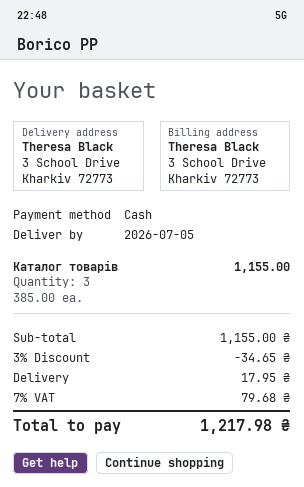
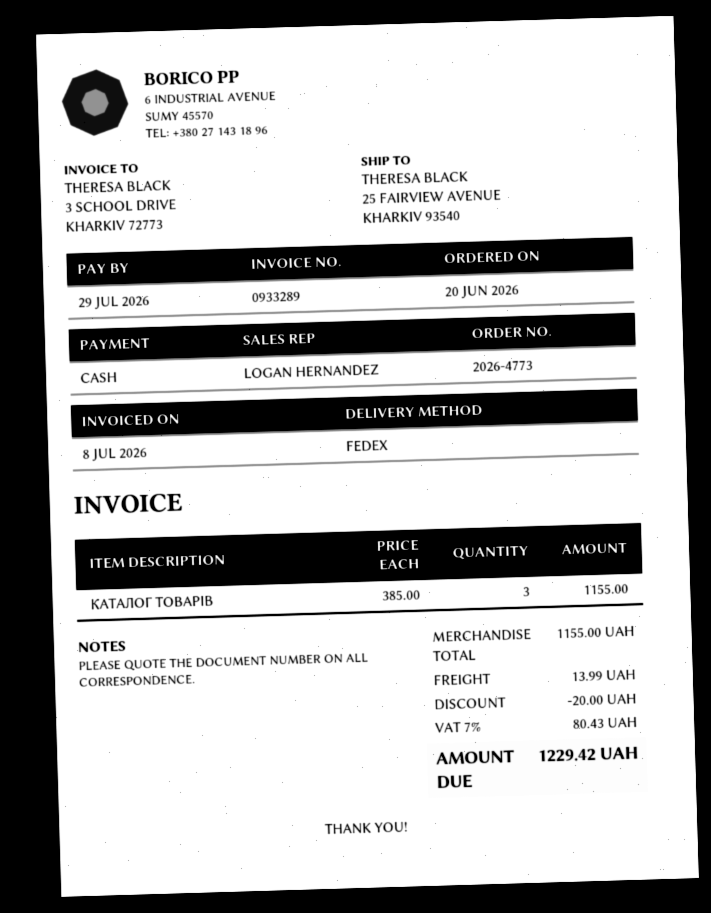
ship to: 3 School Drive, Kharkiv 72773 -> 25 FAIRVIEW AVENUE, KHARKIV 93540
discount: 34.65 -> 20.00
shipping: 17.95 -> 13.99
tax: 7% = 79.68 -> 7% = 80.43
total: 1217.98 -> 1229.42

